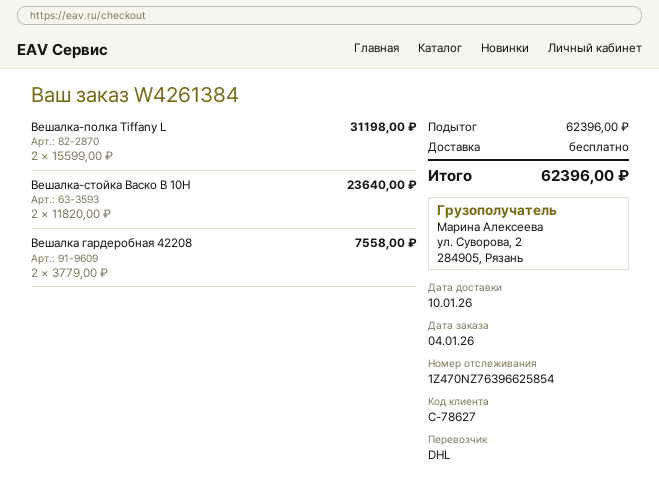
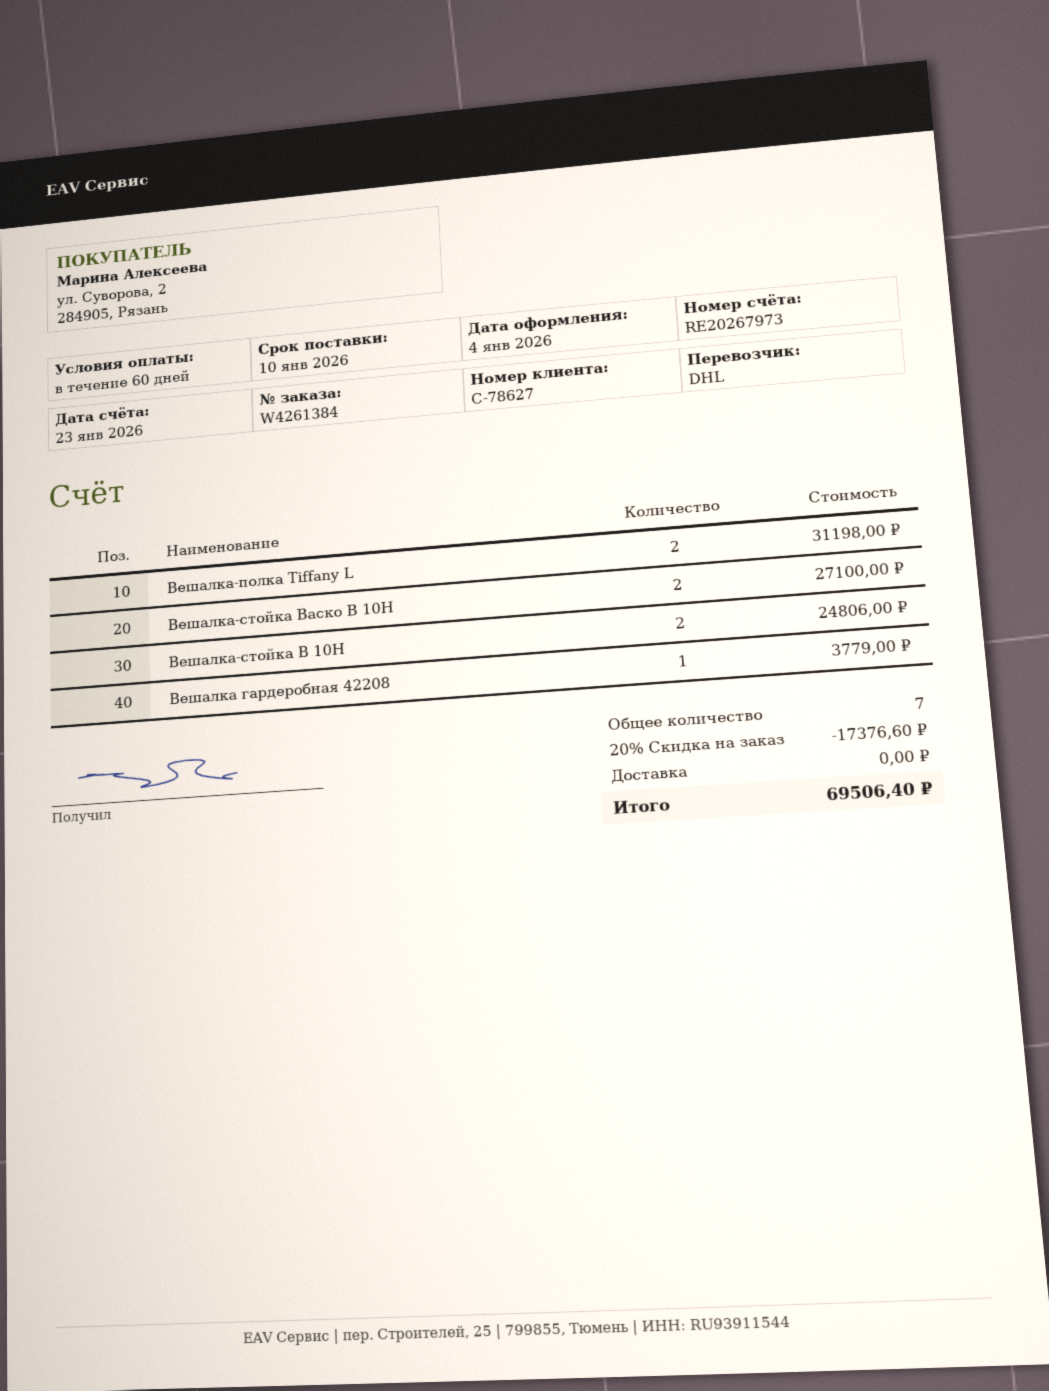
Вешалка-стойка Васко В 10Н: 2 for 23640.00 -> 2 for 27100.00
Вешалка гардеробная 42208: 2 for 7558.00 -> 1 for 3779.00
Вешалка-стойка В 10Н: none -> 2 for 24806.00
discount: none -> 20% = 17376.60
total: 62396.00 -> 69506.40

